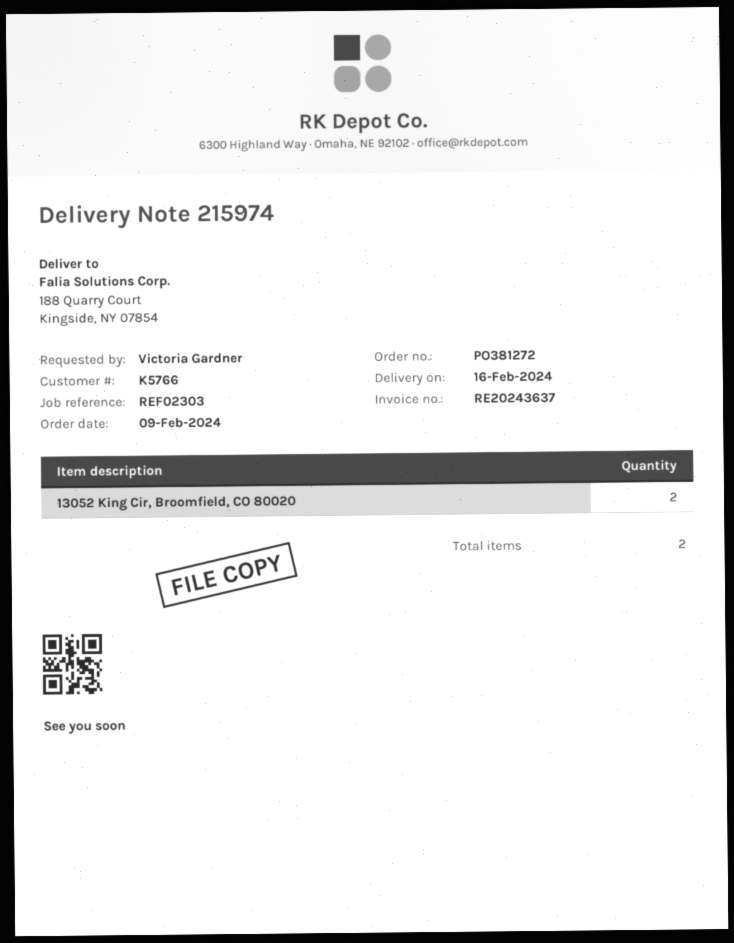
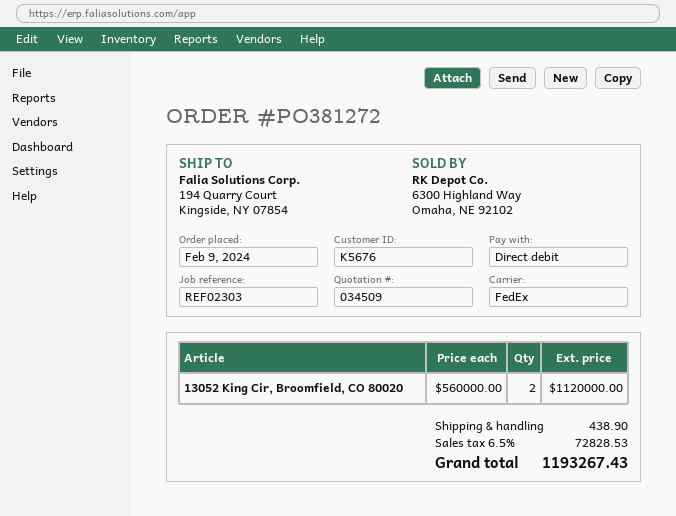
customer number: K5766 -> K5676
ship to: 188 Quarry Court, Kingside, NY 07854 -> 194 Quarry Court, Kingside, NY 07854

